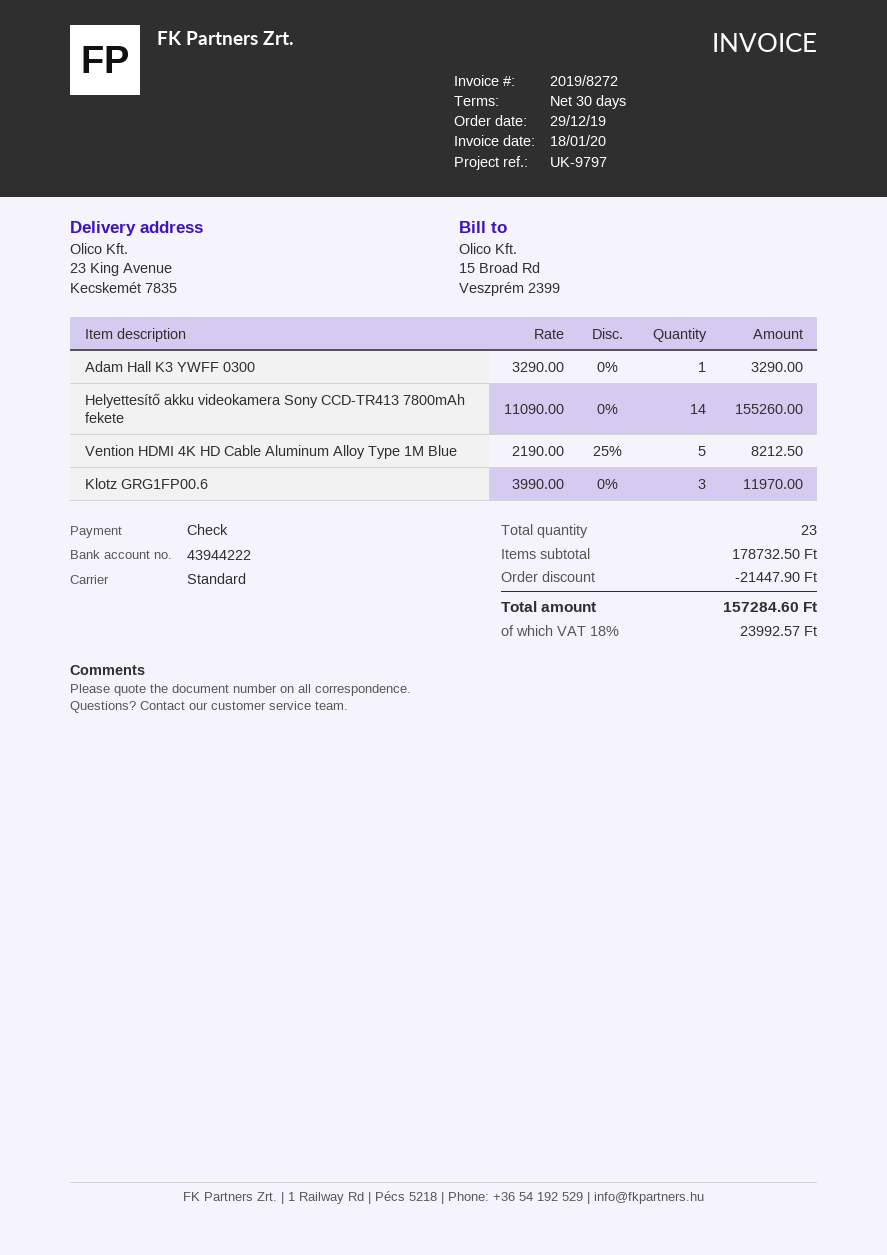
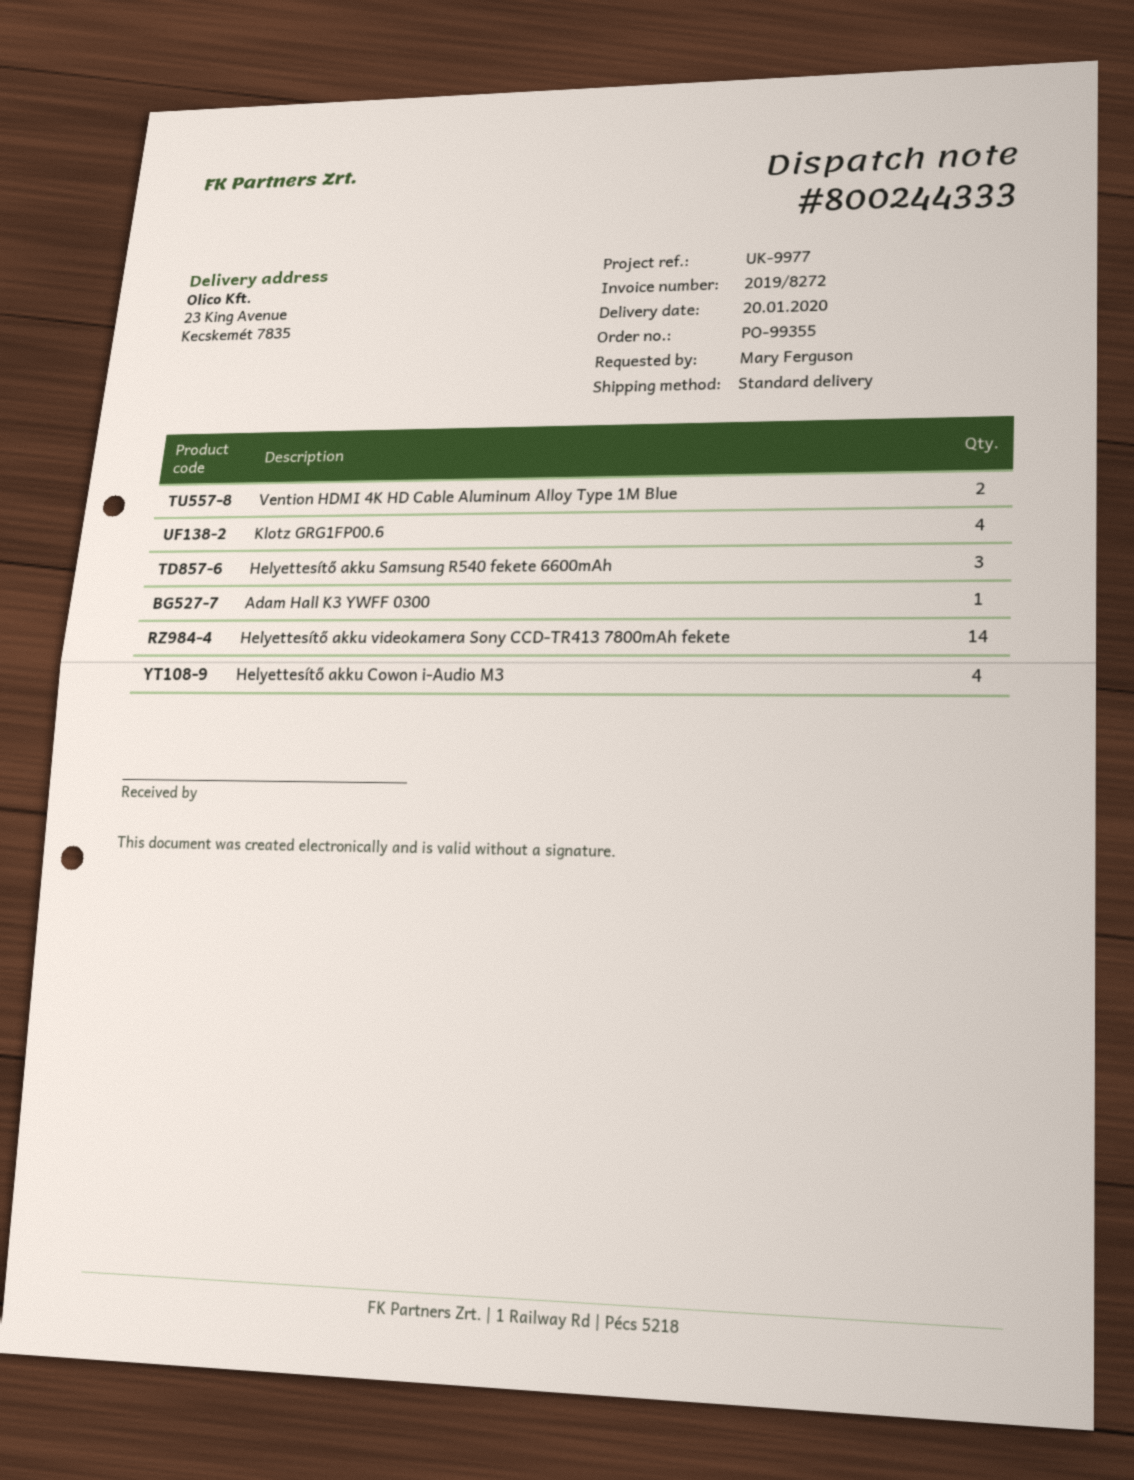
reference: UK-9797 -> UK-9977
Vention HDMI 4K HD Cable Aluminum Alloy Type 1M Blue: 5 -> 2
Klotz GRG1FP00.6: 3 -> 4
Helyettesítő akku Samsung R540 fekete 6600mAh: none -> 3
Helyettesítő akku Cowon i-Audio M3: none -> 4

